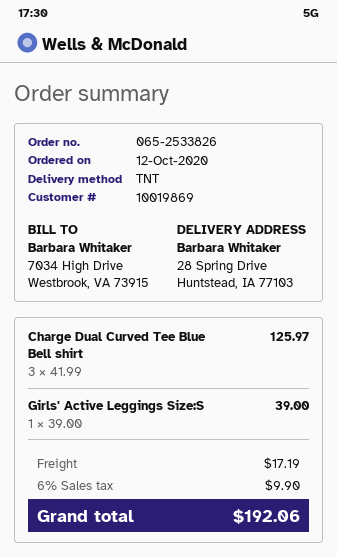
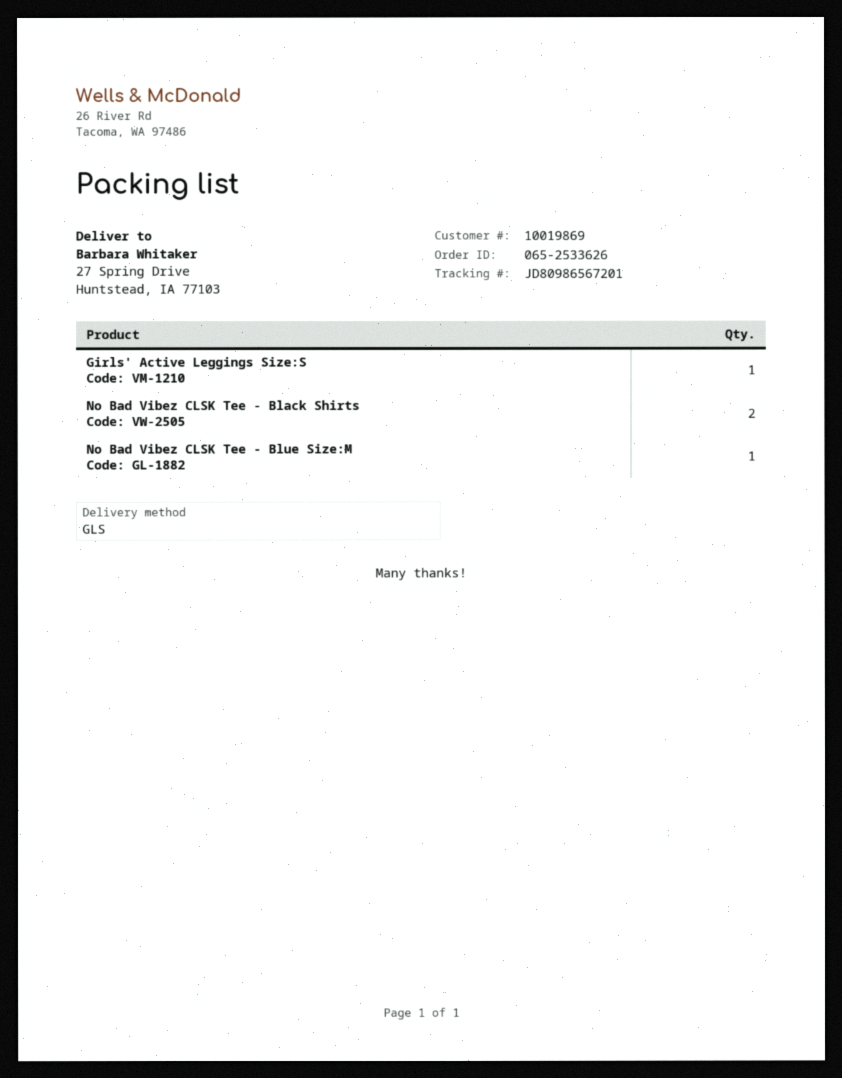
order number: 065-2533826 -> 065-2533626
shipping method: TNT -> GLS
ship to: 28 Spring Drive, Huntstead, IA 77103 -> 27 Spring Drive, Huntstead, IA 77103
Charge Dual Curved Tee Blue Bell shirt: 3 -> none
No Bad Vibez CLSK Tee - Black Shirts: none -> 2
No Bad Vibez CLSK Tee - Blue Size:M: none -> 1

